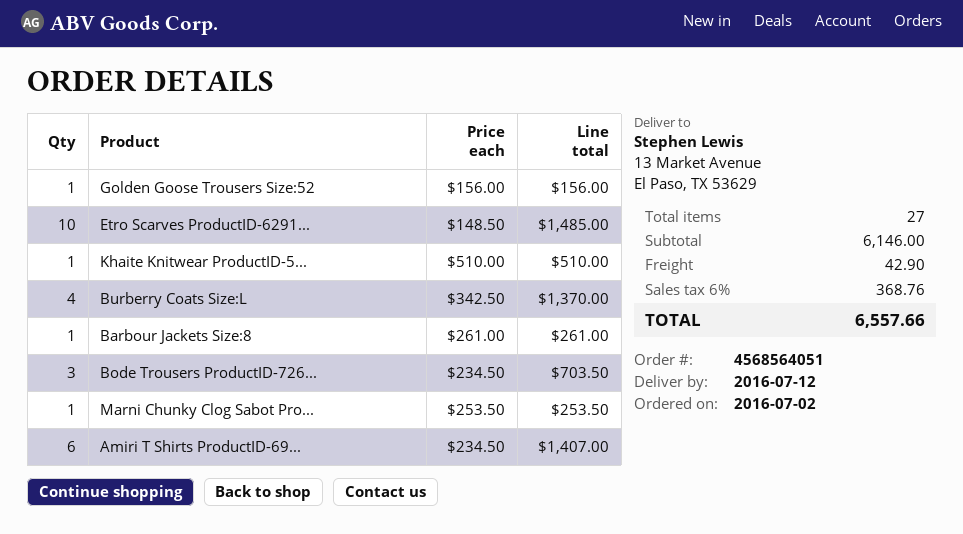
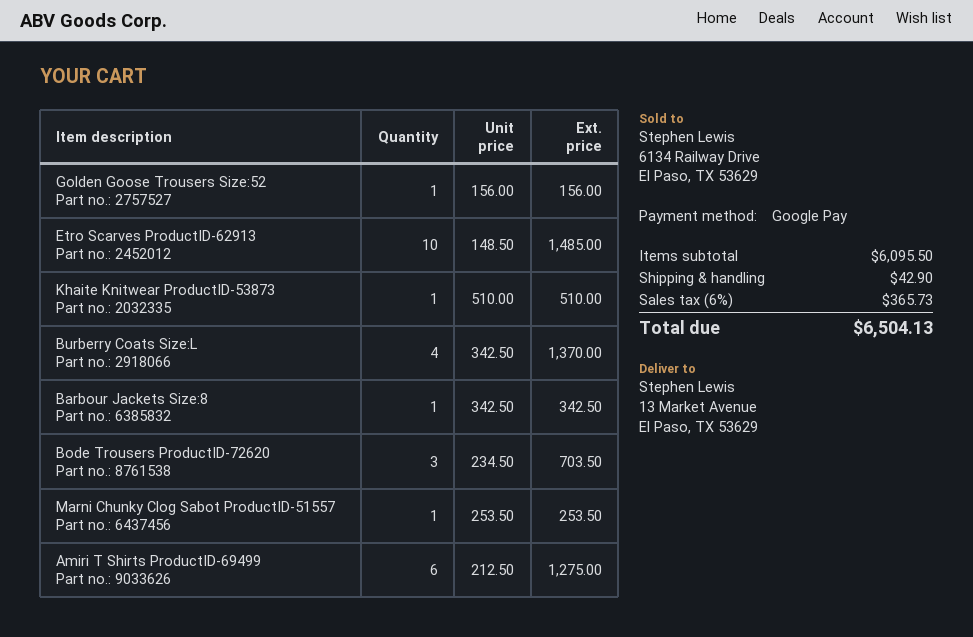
Barbour Jackets Size:8: 1 x 261.00 = 261.00 -> 1 x 342.50 = 342.50
Amiri T Shirts ProductID-69...: 6 x 234.50 = 1407.00 -> 6 x 212.50 = 1275.00
subtotal: 6146.00 -> 6095.50
tax: 6% = 368.76 -> 6% = 365.73
total: 6557.66 -> 6504.13

